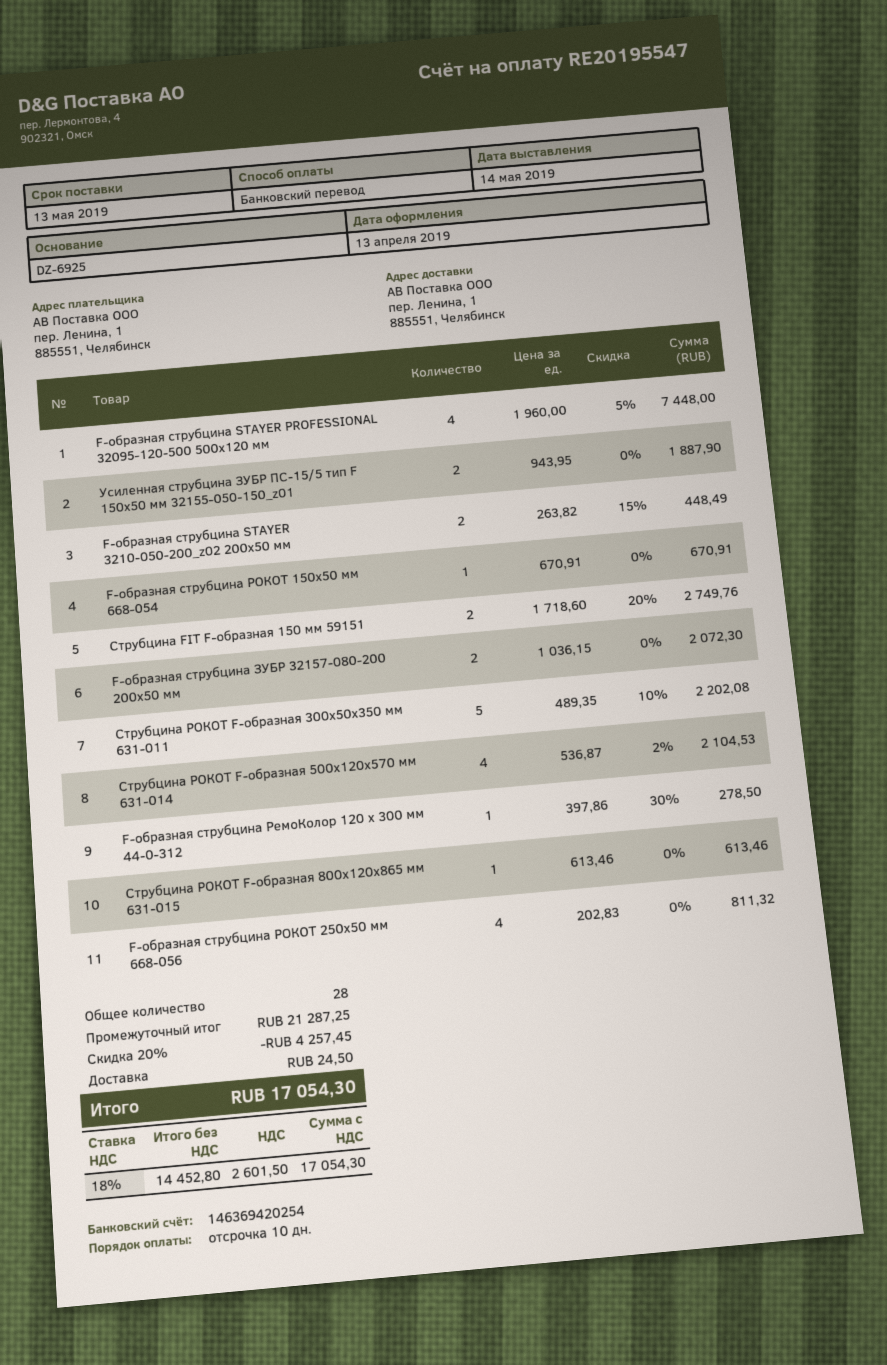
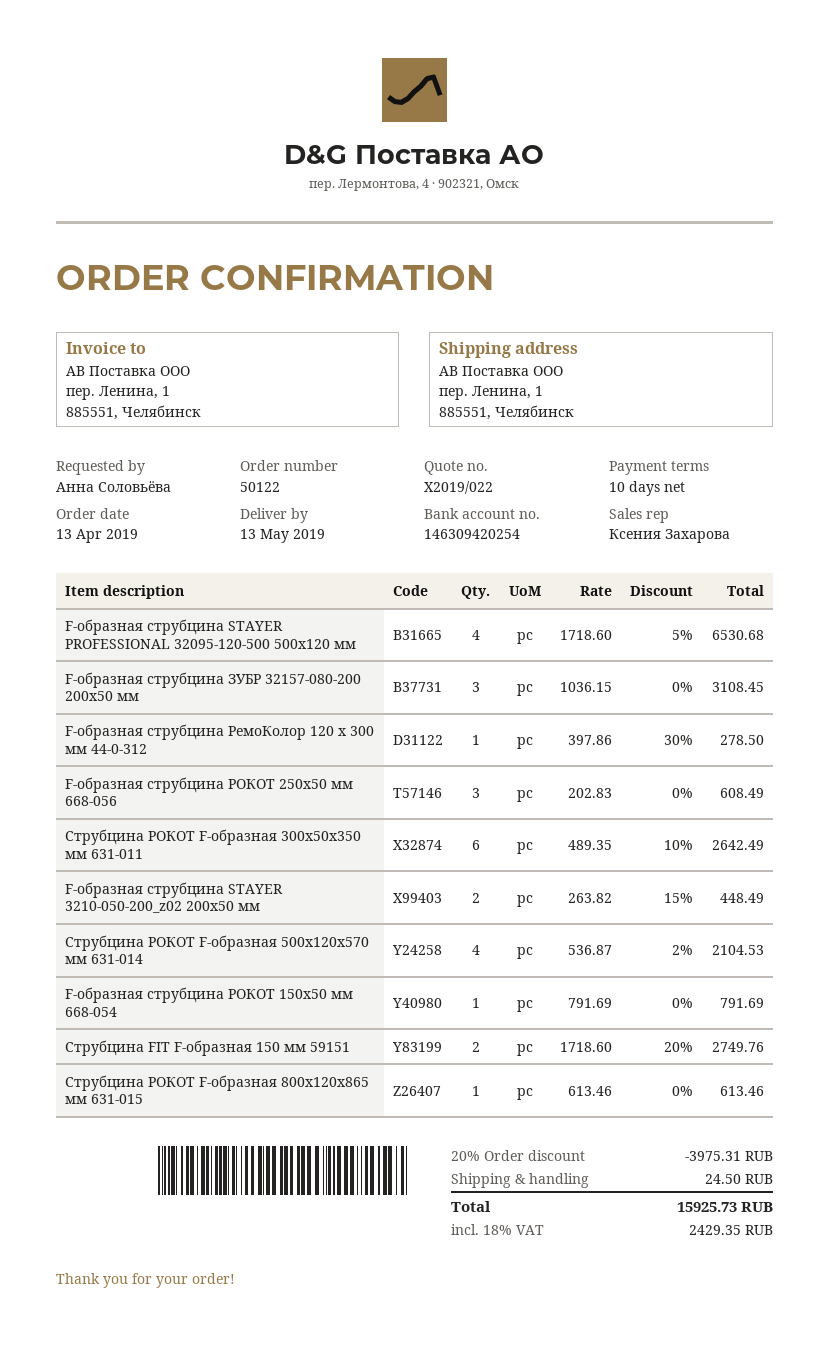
bank account: 146369420254 -> 146309420254
F-образная струбцина STAYER PROFESSIONAL 32095-120-500 500x120 мм: 4 x 1960.00 - 5% = 7448.00 -> 4 x 1718.60 - 5% = 6530.68
Усиленная струбцина ЗУБР ПС-15/5 тип F 150x50 мм 32155-050-150_z01: 2 x 943.95 = 1887.90 -> none
F-образная струбцина РОКОТ 150х50 мм 668-054: 1 x 670.91 = 670.91 -> 1 x 791.69 = 791.69
F-образная струбцина ЗУБР 32157-080-200 200x50 мм: 2 x 1036.15 = 2072.30 -> 3 x 1036.15 = 3108.45
Струбцина РОКОТ F-образная 300х50х350 мм 631-011: 5 x 489.35 - 10% = 2202.08 -> 6 x 489.35 - 10% = 2642.49
F-образная струбцина РОКОТ 250х50 мм 668-056: 4 x 202.83 = 811.32 -> 3 x 202.83 = 608.49
discount: 20% = 4257.45 -> 20% = 3975.31
tax: 18% = 2601.50 -> 18% = 2429.35
total: 17054.30 -> 15925.73

